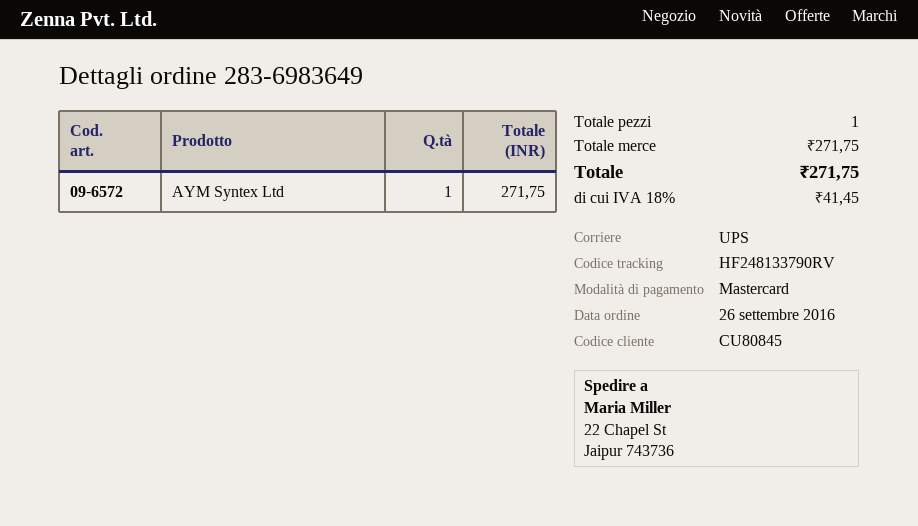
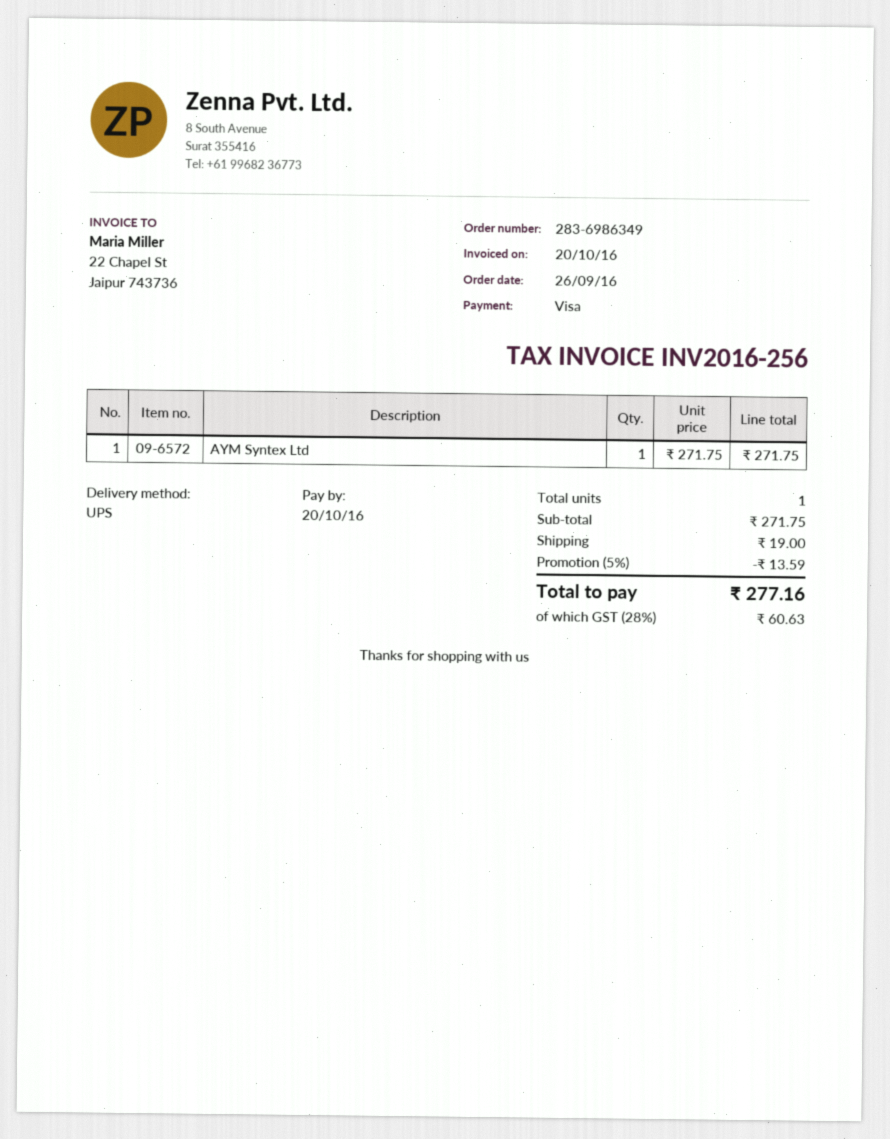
order number: 283-6983649 -> 283-6986349
payment method: Mastercard -> Visa
discount: none -> 5% = 13.59
shipping: none -> 19.00
tax: 18% = 41.45 -> 28% = 60.63
total: 271.75 -> 277.16

